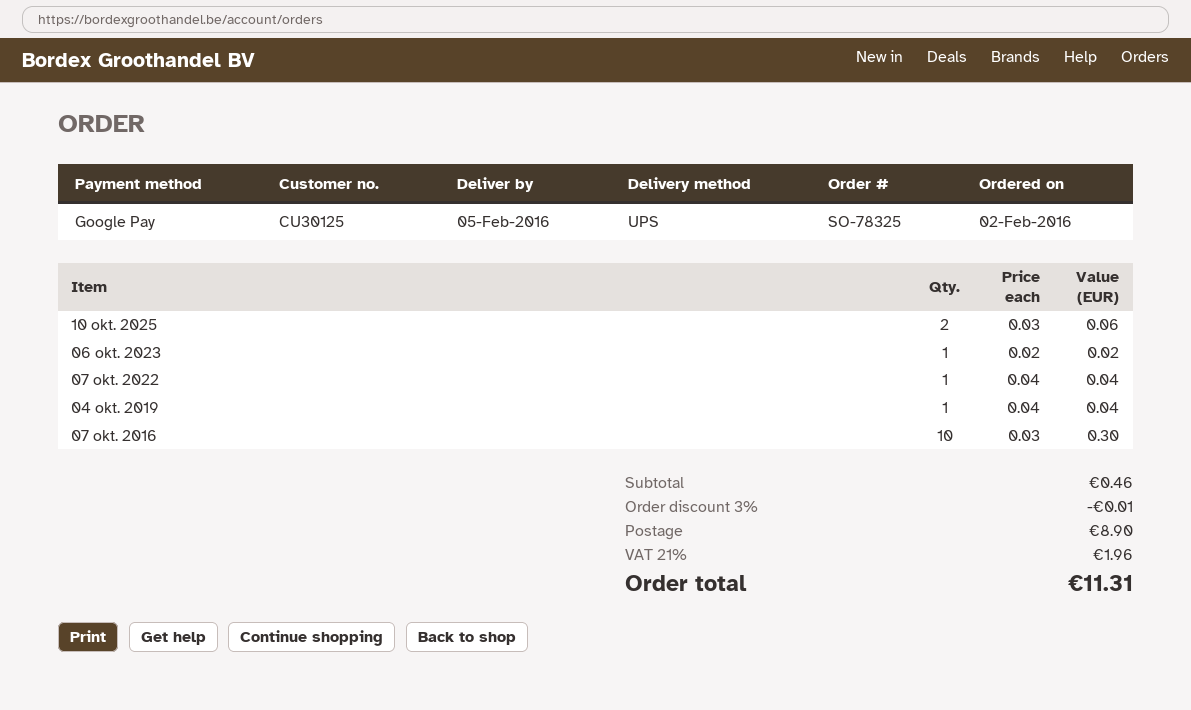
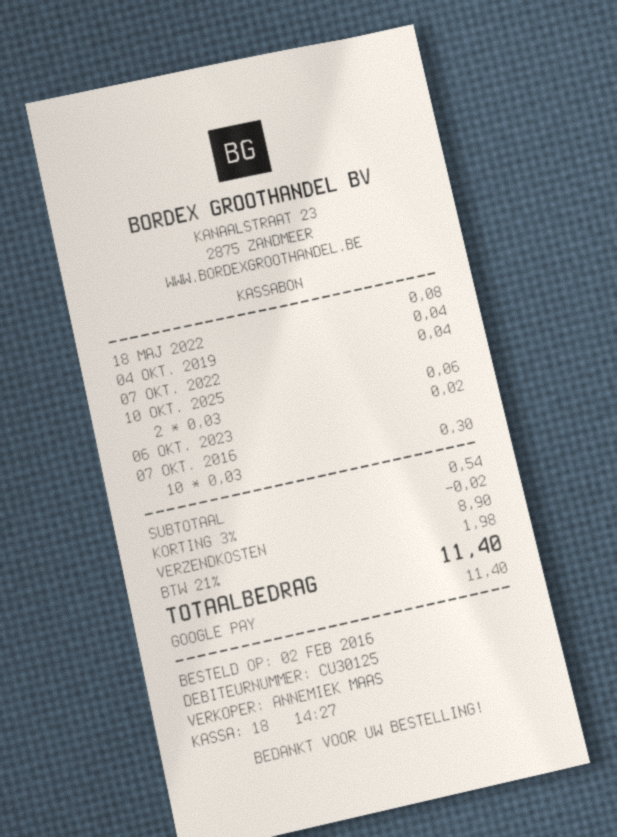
18 MAJ 2022: none -> 1 x 0.08 = 0.08
subtotal: 0.46 -> 0.54
discount: 3% = 0.01 -> 3% = 0.02
tax: 21% = 1.96 -> 21% = 1.98
total: 11.31 -> 11.40

